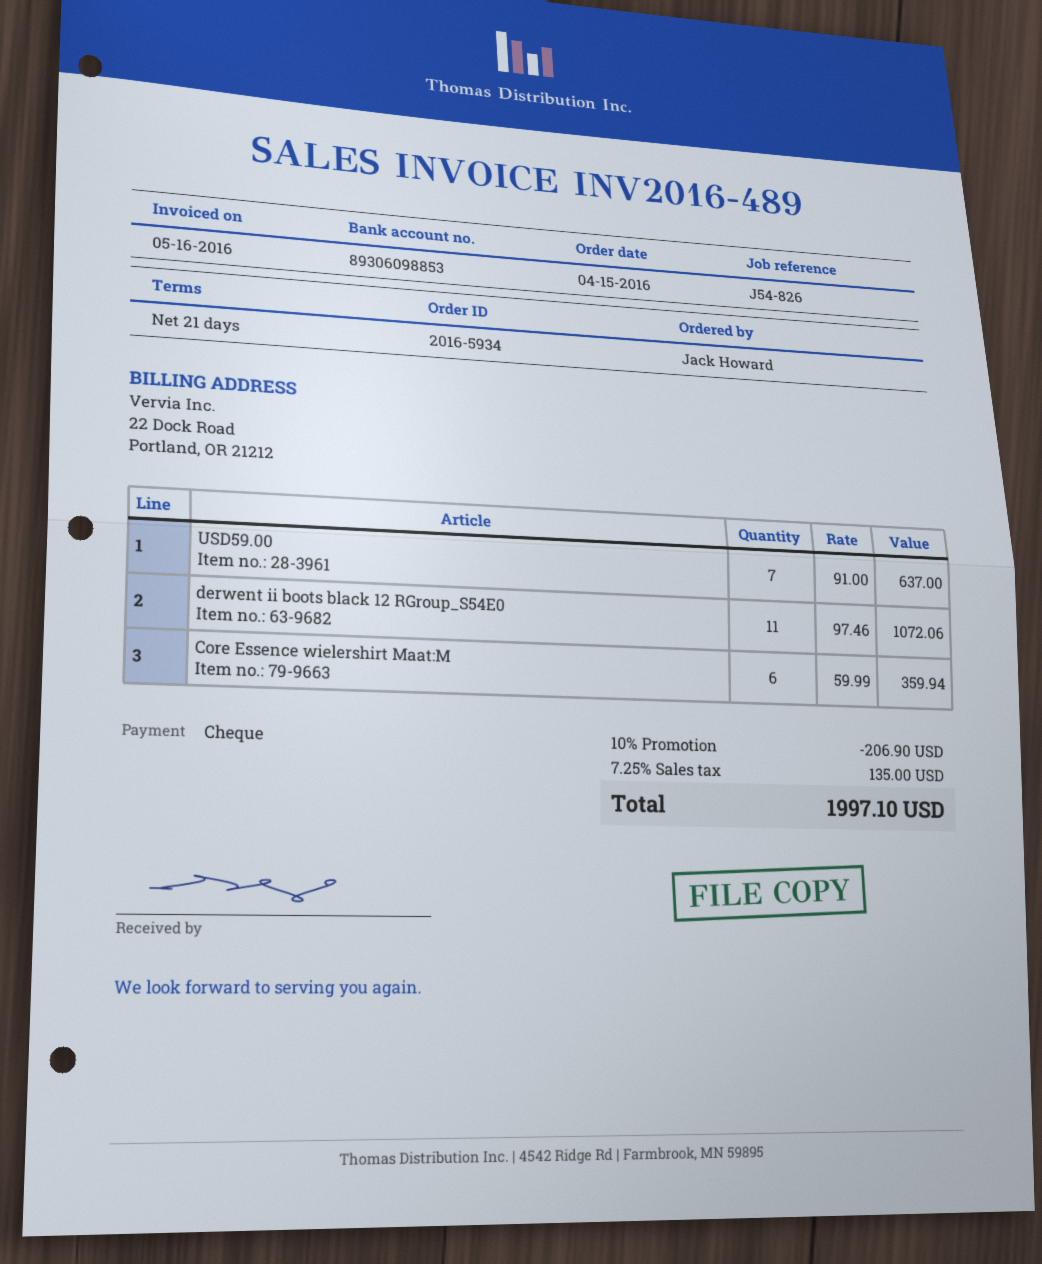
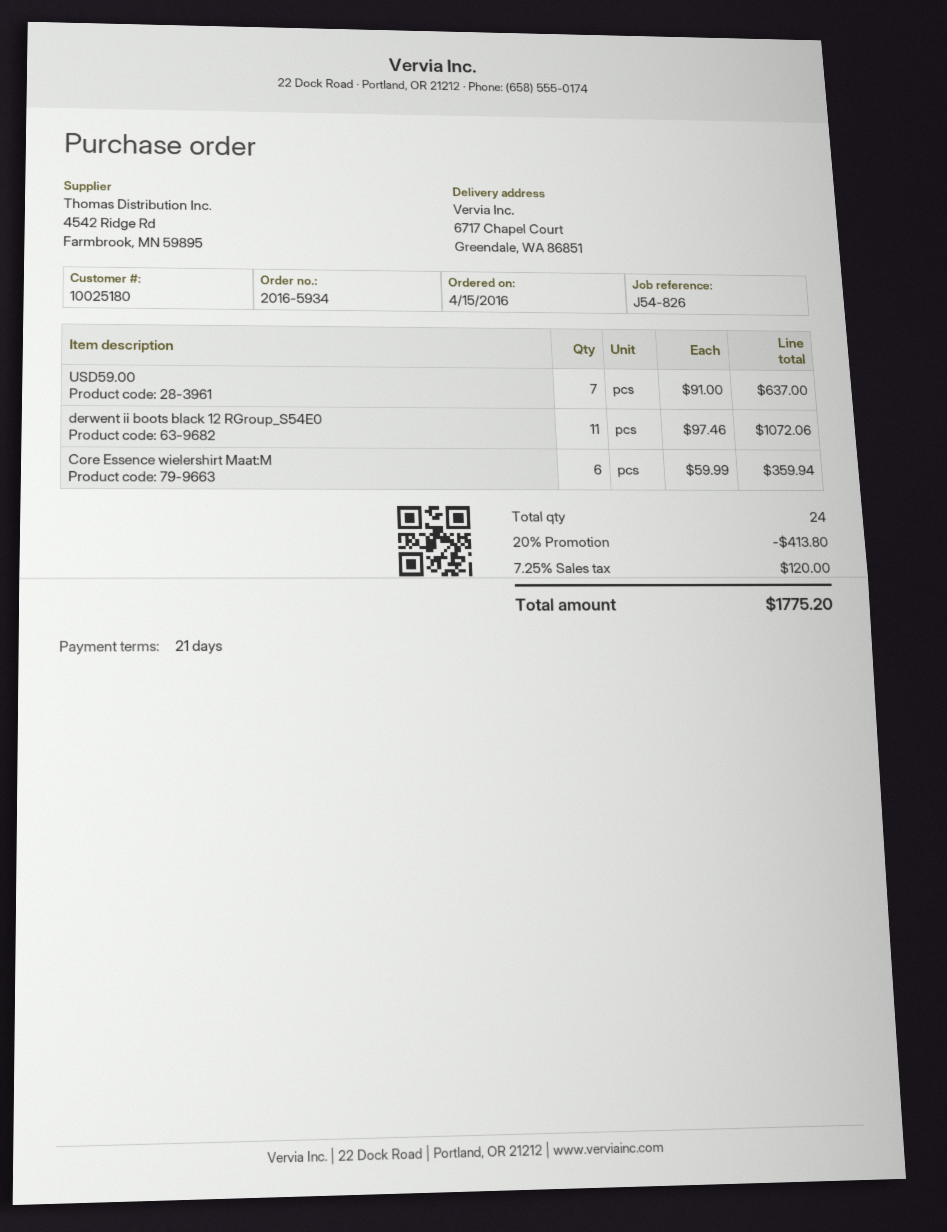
discount: 10% = 206.90 -> 20% = 413.80
tax: 7.25% = 135.00 -> 7.25% = 120.00
total: 1997.10 -> 1775.20

